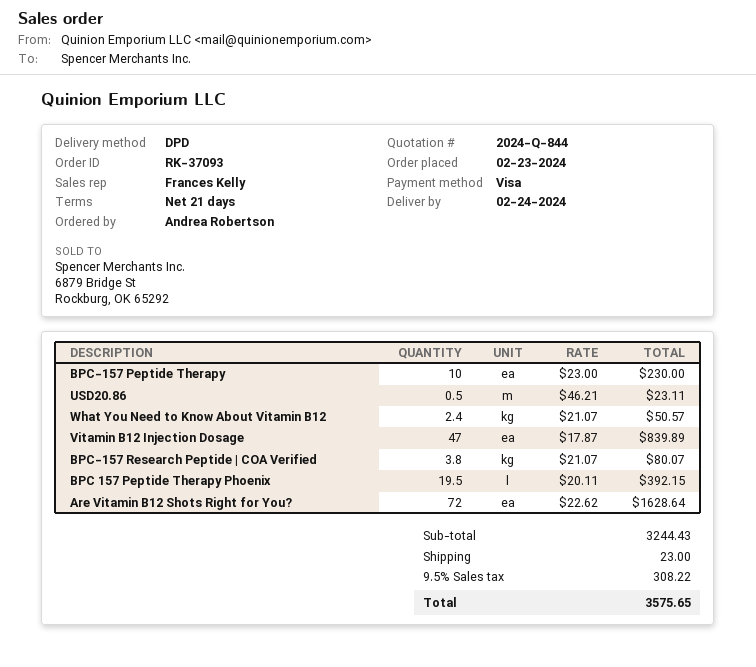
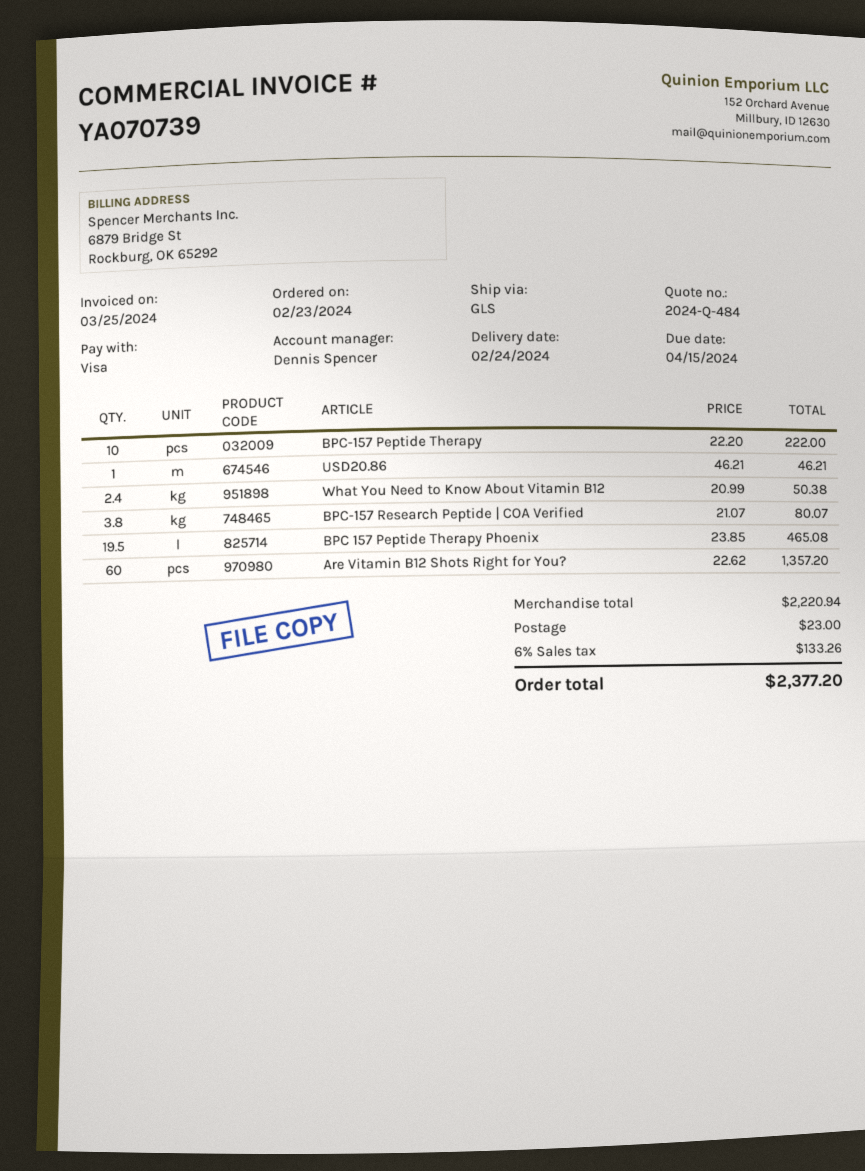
quote number: 2024-Q-844 -> 2024-Q-484
sales rep: Frances Kelly -> Dennis Spencer
shipping method: DPD -> GLS
BPC-157 Peptide Therapy: 10 x 23.00 = 230.00 -> 10 x 22.20 = 222.00
USD20.86: 0.5 x 46.21 = 23.11 -> 1 x 46.21 = 46.21
What You Need to Know About Vitamin B12: 2.4 x 21.07 = 50.57 -> 2.4 x 20.99 = 50.38
Vitamin B12 Injection Dosage: 47 x 17.87 = 839.89 -> none
BPC 157 Peptide Therapy Phoenix: 19.5 x 20.11 = 392.15 -> 19.5 x 23.85 = 465.08
Are Vitamin B12 Shots Right for You?: 72 x 22.62 = 1628.64 -> 60 x 22.62 = 1357.20
subtotal: 3244.43 -> 2220.94
tax: 9.5% = 308.22 -> 6% = 133.26
total: 3575.65 -> 2377.20

